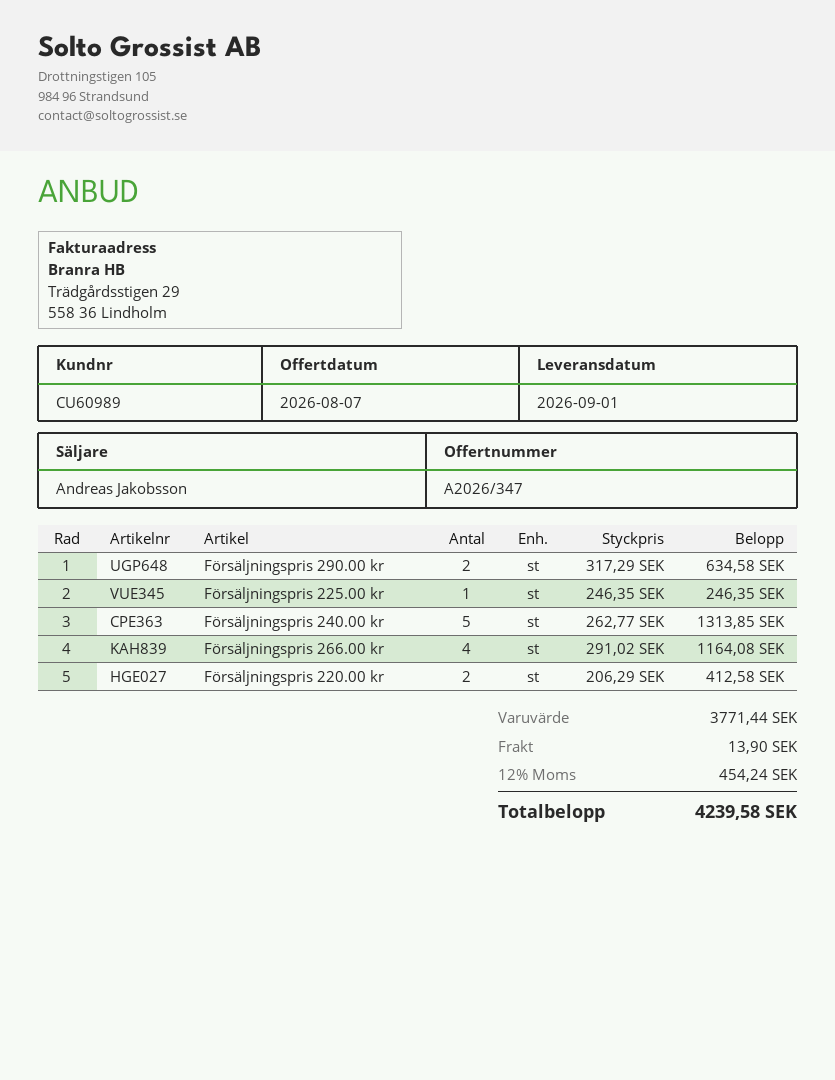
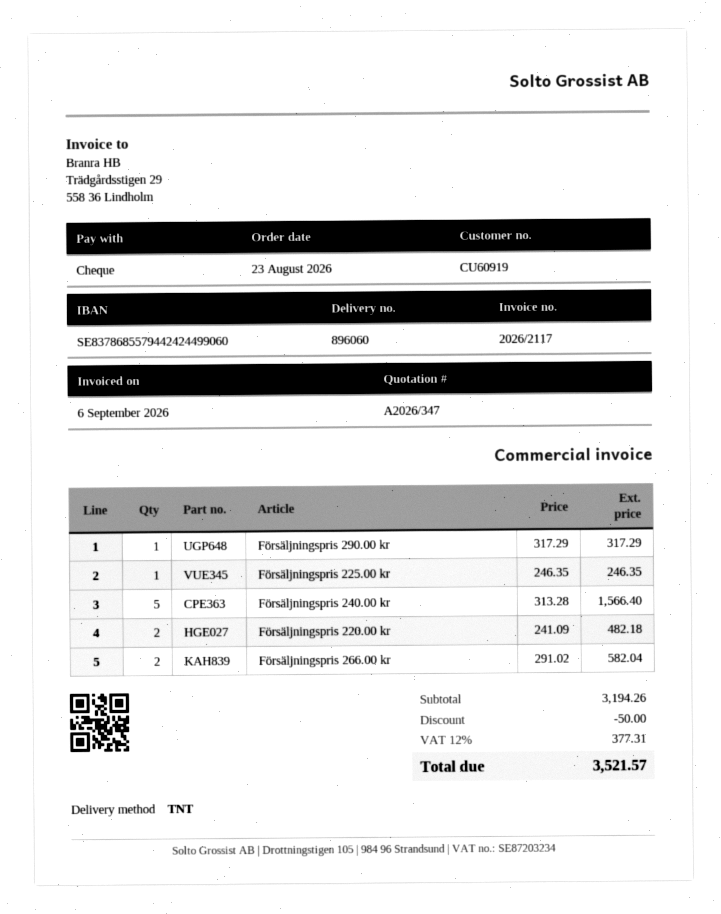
customer number: CU60989 -> CU60919
Försäljningspris 290.00 kr: 2 x 317.29 = 634.58 -> 1 x 317.29 = 317.29
Försäljningspris 240.00 kr: 5 x 262.77 = 1313.85 -> 5 x 313.28 = 1566.40
Försäljningspris 266.00 kr: 4 x 291.02 = 1164.08 -> 2 x 291.02 = 582.04
Försäljningspris 220.00 kr: 2 x 206.29 = 412.58 -> 2 x 241.09 = 482.18
subtotal: 3771.44 -> 3194.26
discount: none -> 50.00
shipping: 13.90 -> none
tax: 12% = 454.24 -> 12% = 377.31
total: 4239.58 -> 3521.57

